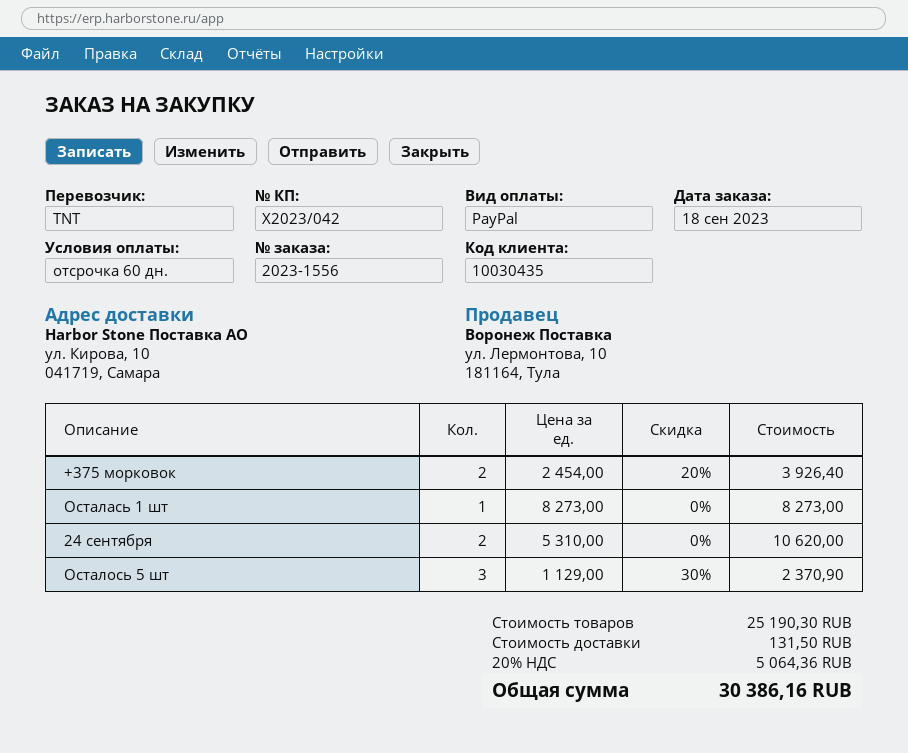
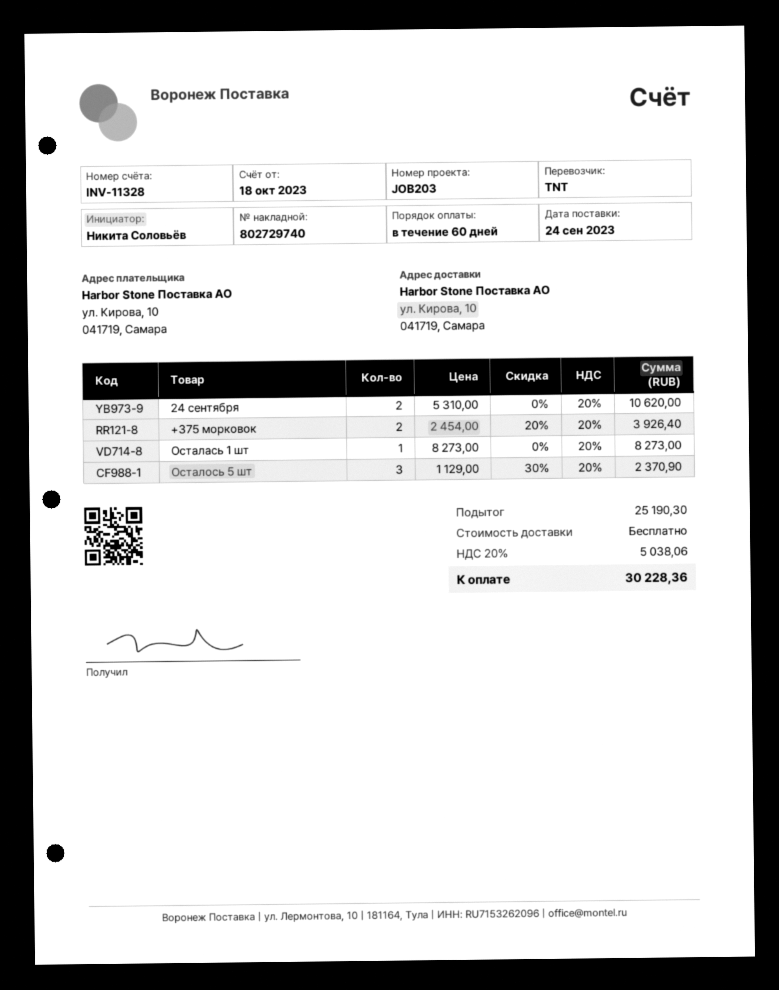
shipping: 131.50 -> 0.00
tax: 20% = 5064.36 -> 20% = 5038.06
total: 30386.16 -> 30228.36

